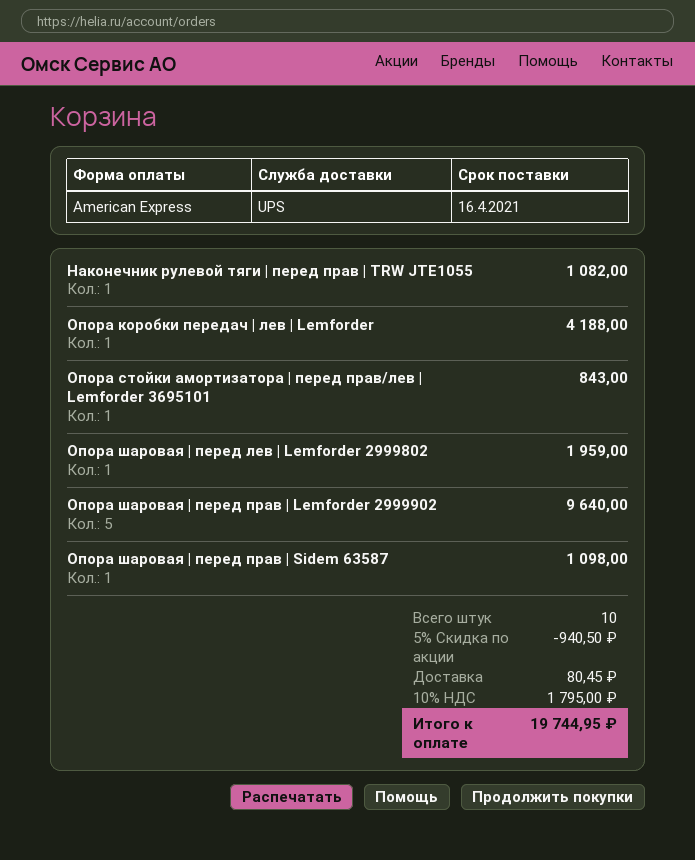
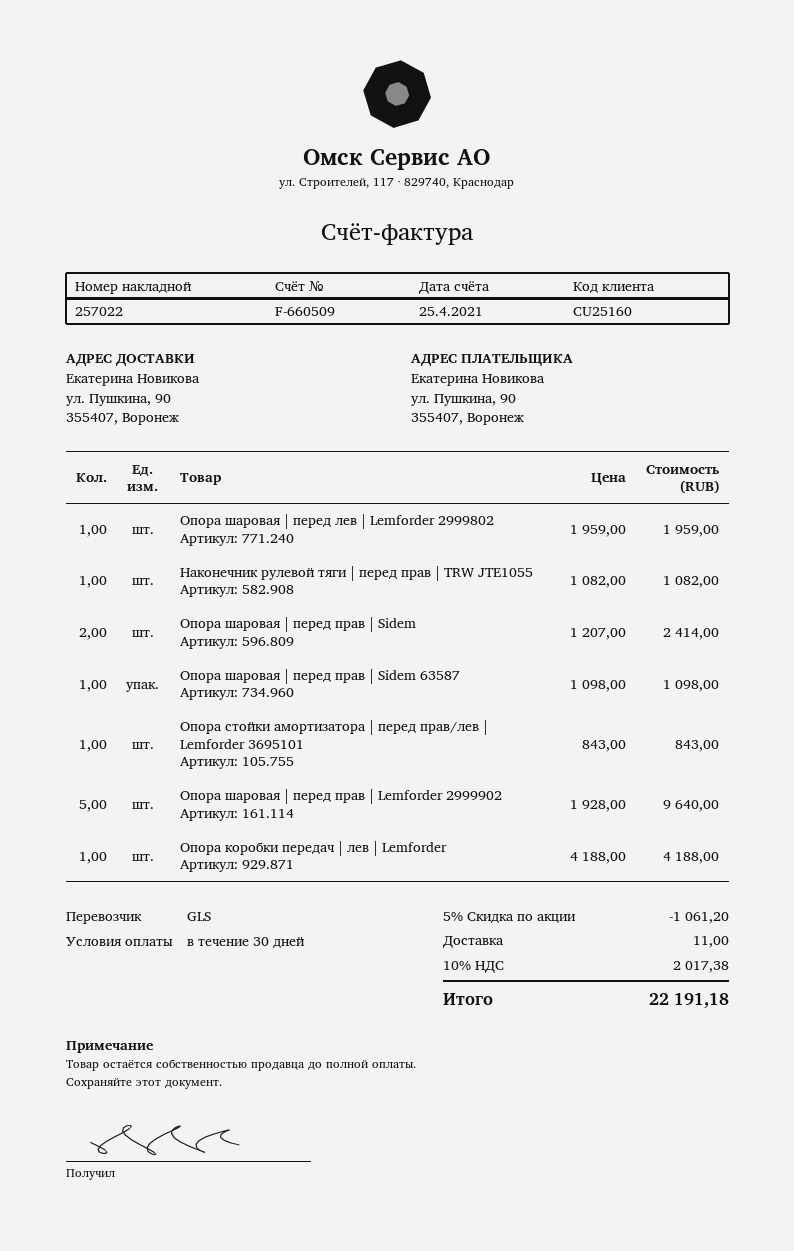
shipping method: UPS -> GLS
Опора шаровая | перед прав | Sidem: none -> 2 for 2414.00
discount: 5% = 940.50 -> 5% = 1061.20
shipping: 80.45 -> 11.00
tax: 10% = 1795.00 -> 10% = 2017.38
total: 19744.95 -> 22191.18

